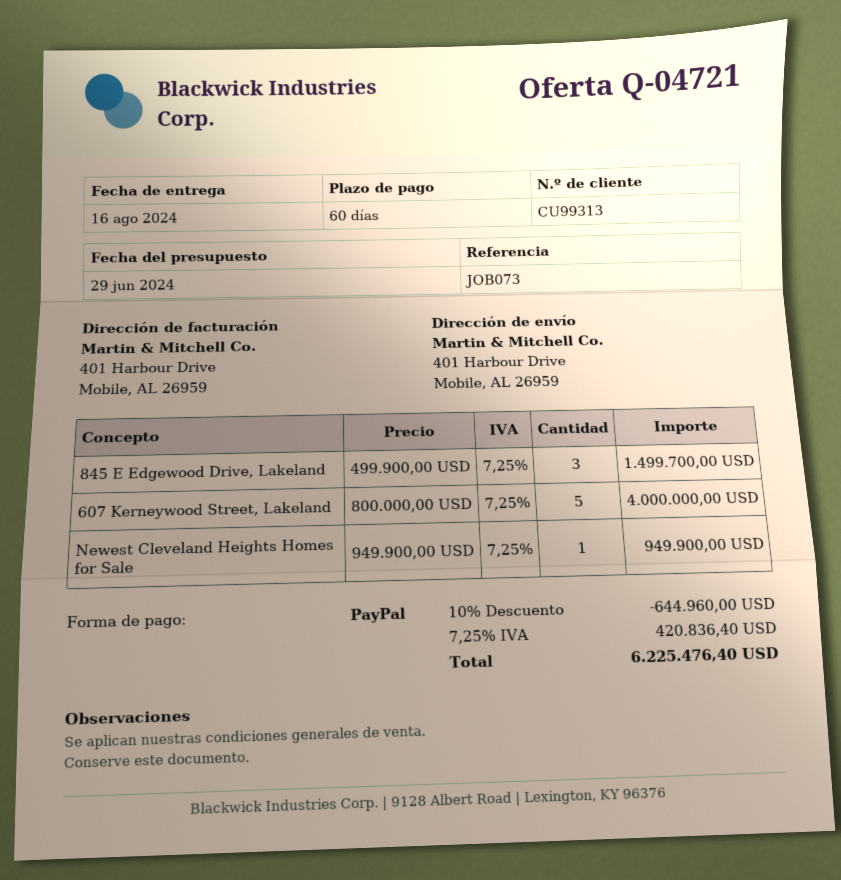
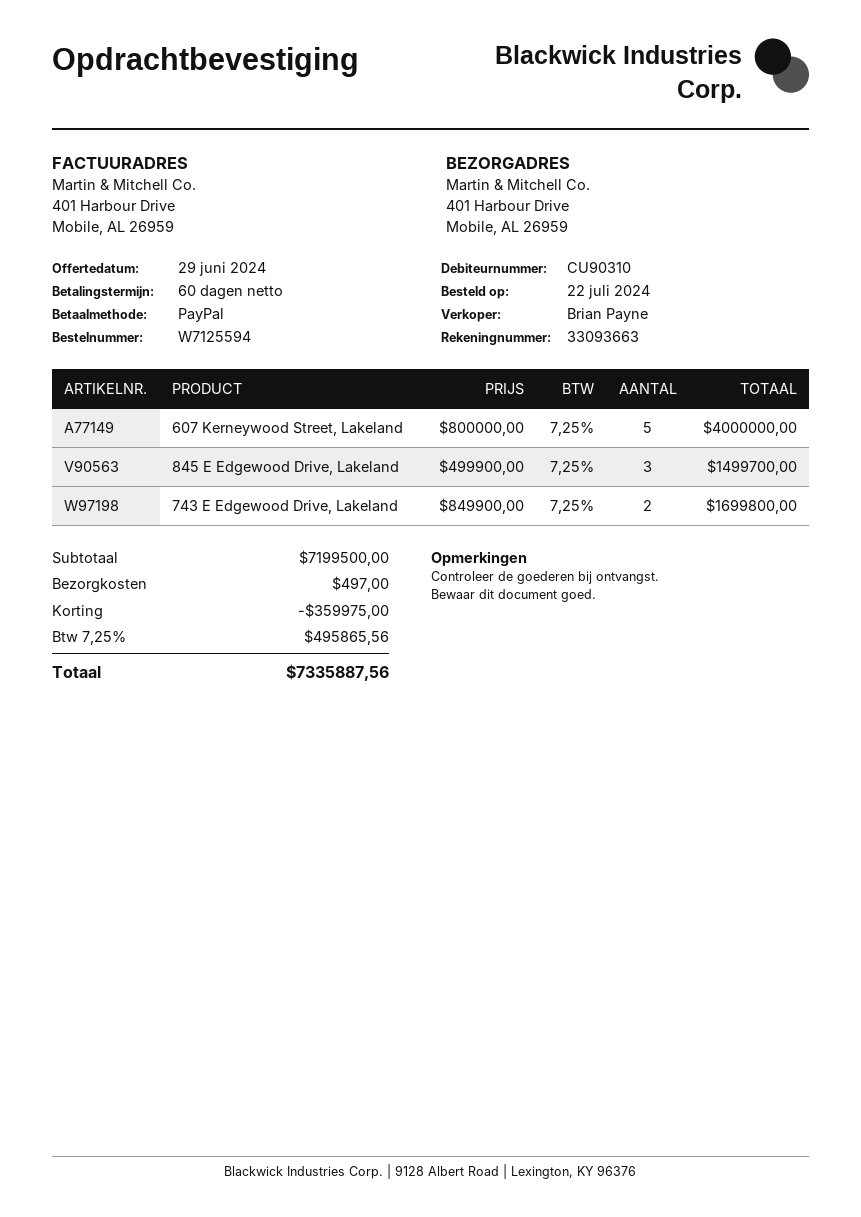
customer number: CU99313 -> CU90310
Newest Cleveland Heights Homes for Sale: 1 x 949900.00 = 949900.00 -> none
743 E Edgewood Drive, Lakeland: none -> 2 x 849900.00 = 1699800.00
discount: 644960.00 -> 359975.00
shipping: none -> 497.00
tax: 7.25% = 420836.40 -> 7.25% = 495865.56
total: 6225476.40 -> 7335887.56

